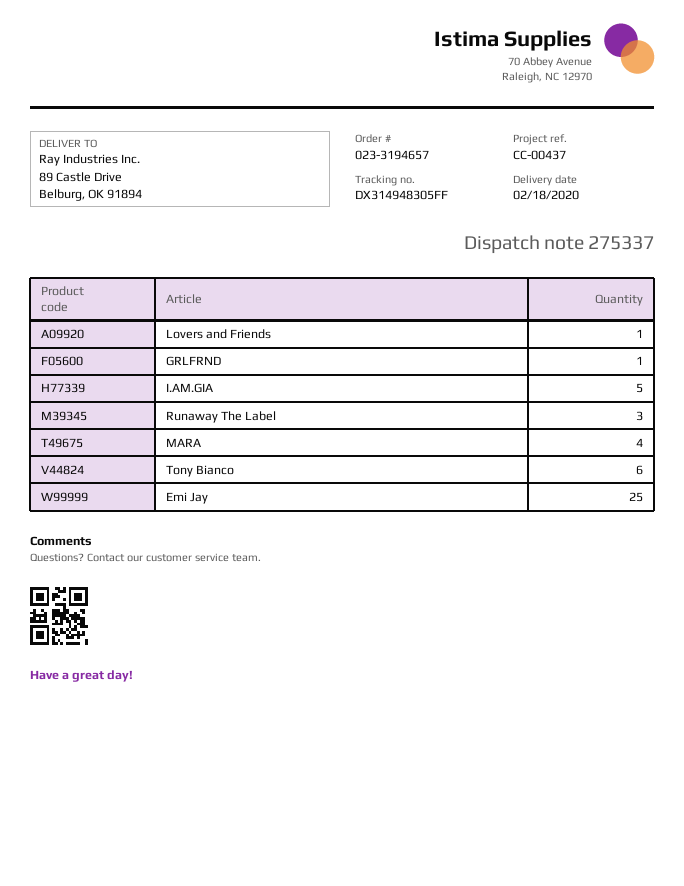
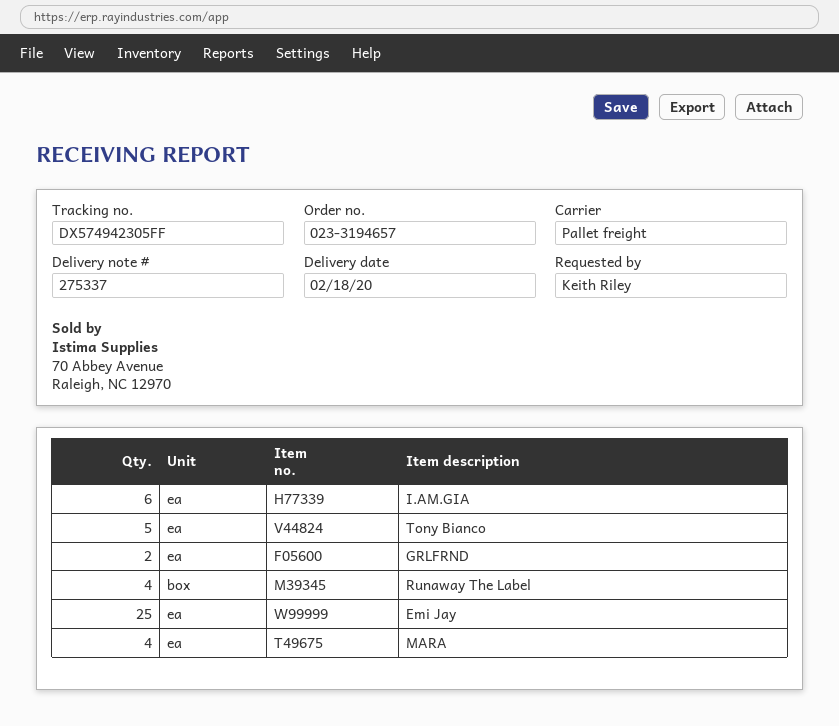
tracking number: DX314948305FF -> DX574942305FF
Lovers and Friends: 1 -> none
GRLFRND: 1 -> 2
I.AM.GIA: 5 -> 6
Runaway The Label: 3 -> 4
Tony Bianco: 6 -> 5

